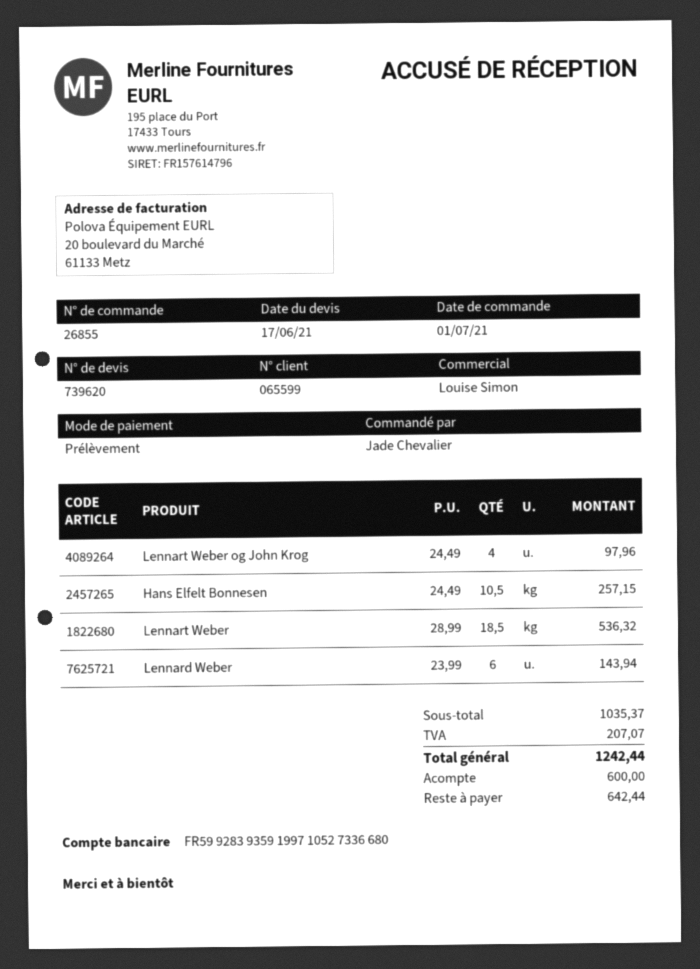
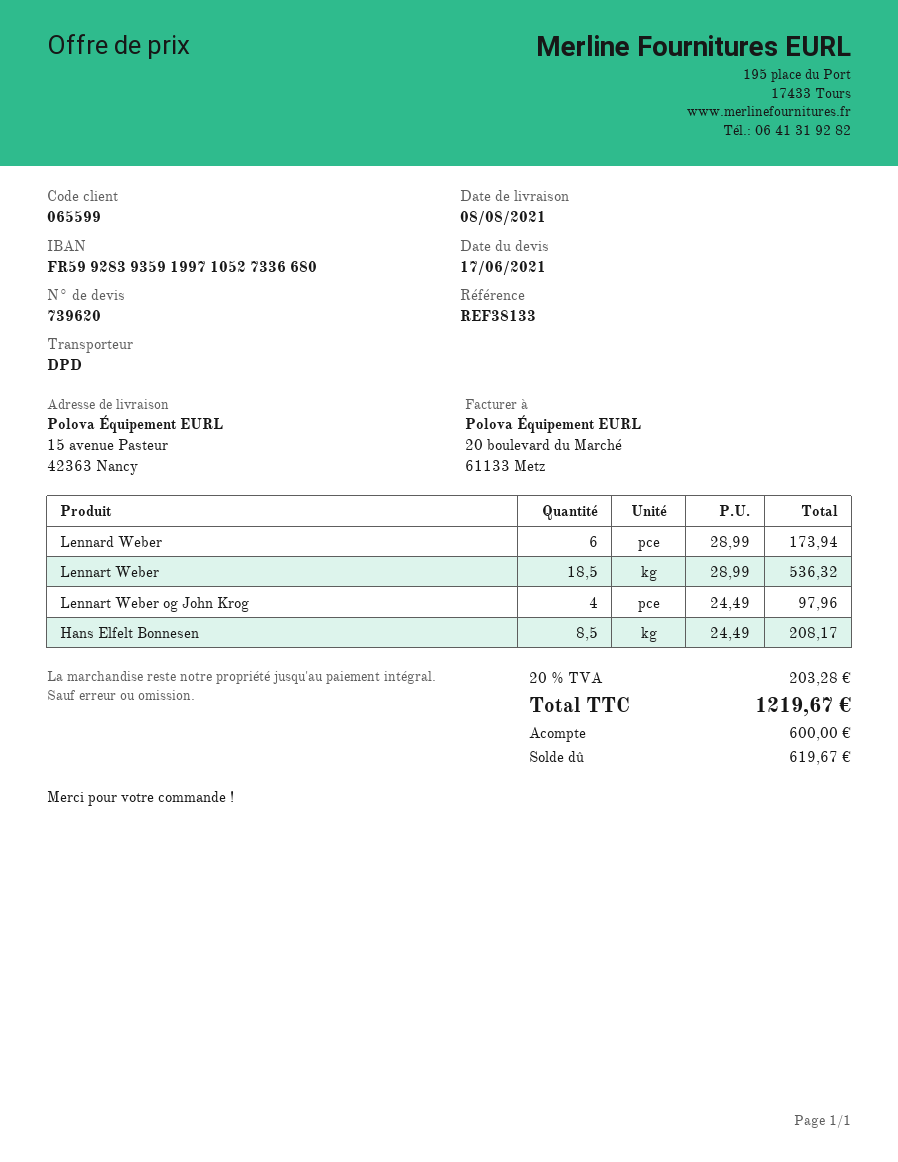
Hans Elfelt Bonnesen: 10.5 x 24.49 = 257.15 -> 8.5 x 24.49 = 208.17
Lennard Weber: 6 x 23.99 = 143.94 -> 6 x 28.99 = 173.94
tax: 207.07 -> 203.28
total: 1242.44 -> 1219.67
balance: 642.44 -> 619.67

